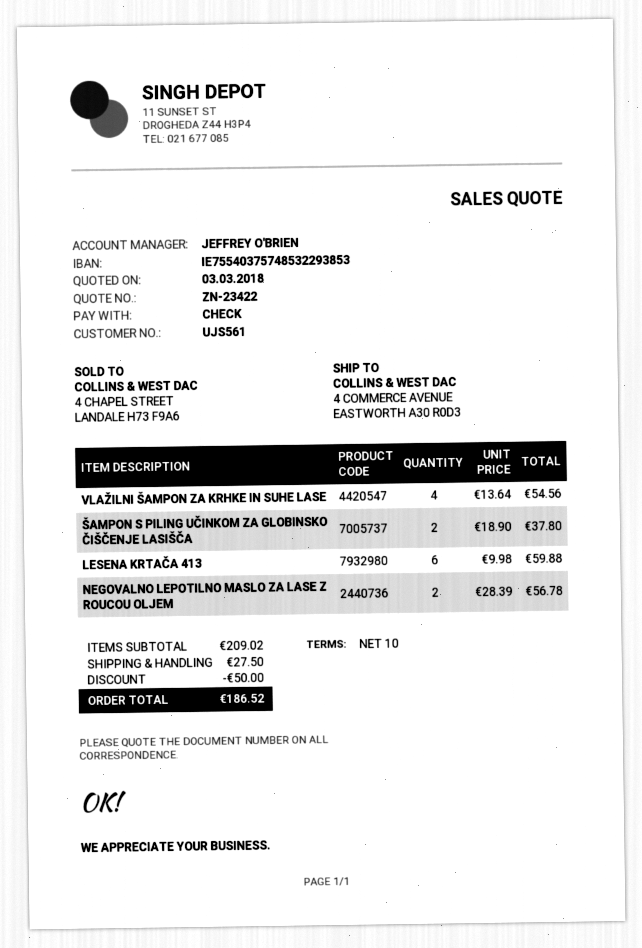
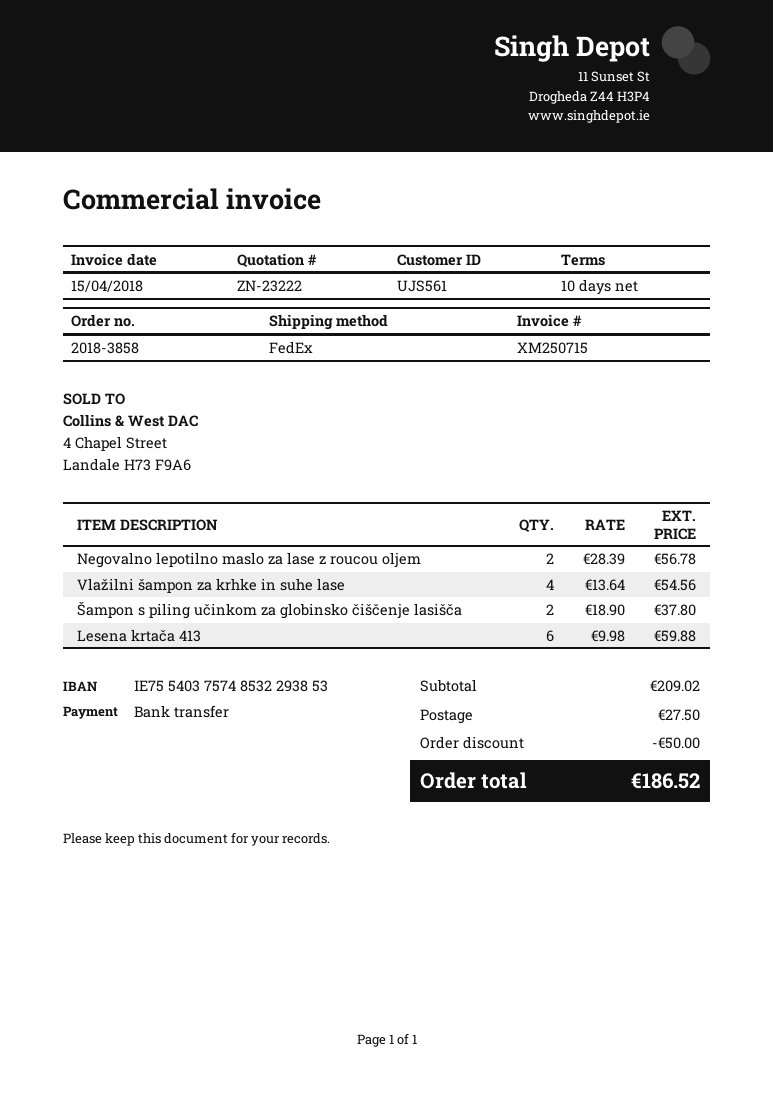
quote number: ZN-23422 -> ZN-23222
payment method: cheque -> bank transfer

